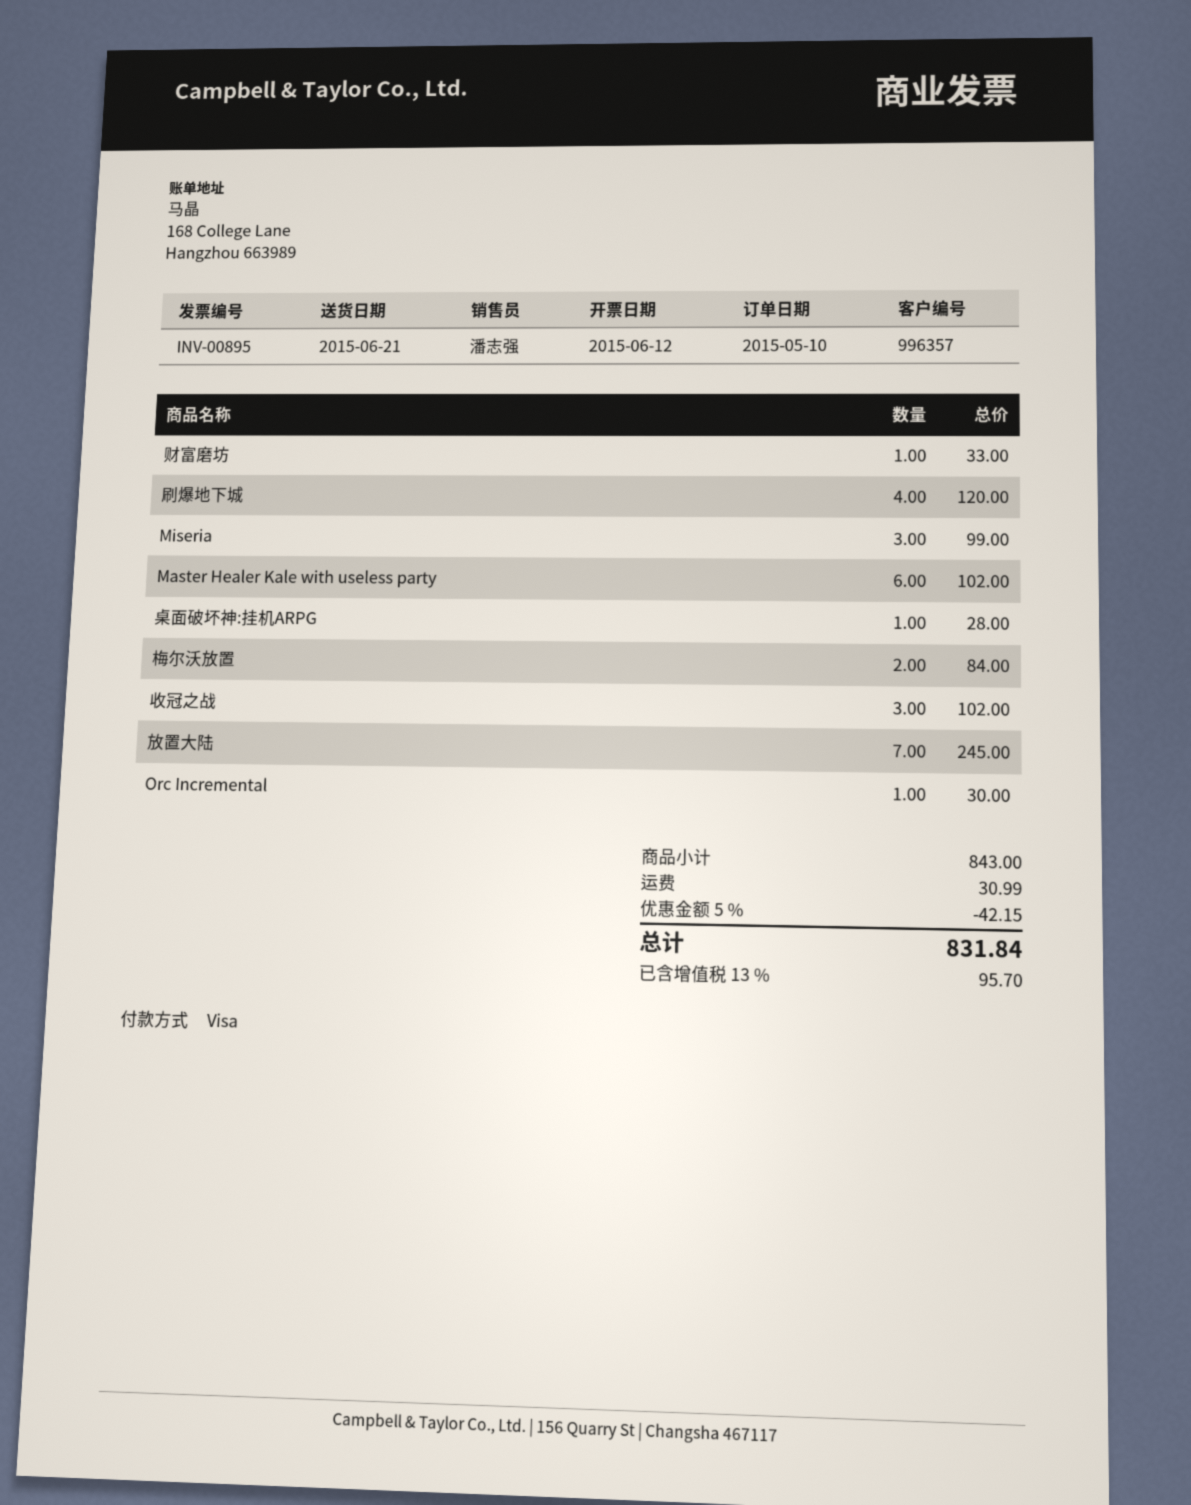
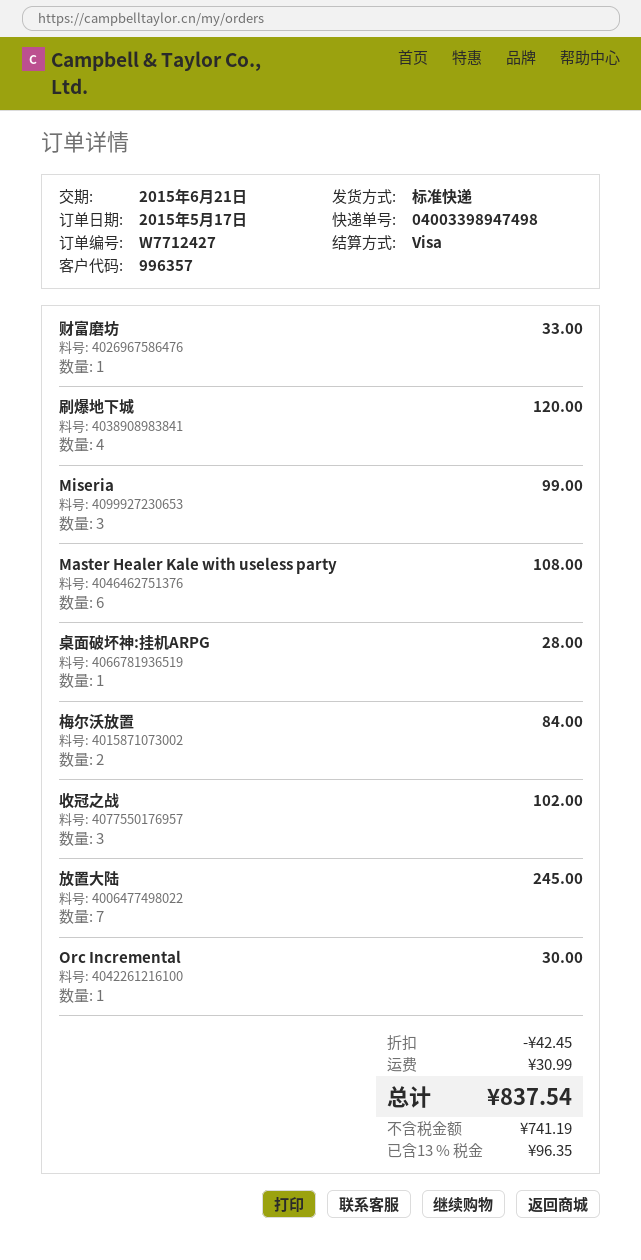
order date: 2015-05-10 -> 2015-05-17
Master Healer Kale with useless party: 6 for 102.00 -> 6 for 108.00
discount: 42.15 -> 42.45
tax: 13% = 95.70 -> 13% = 96.35
total: 831.84 -> 837.54

